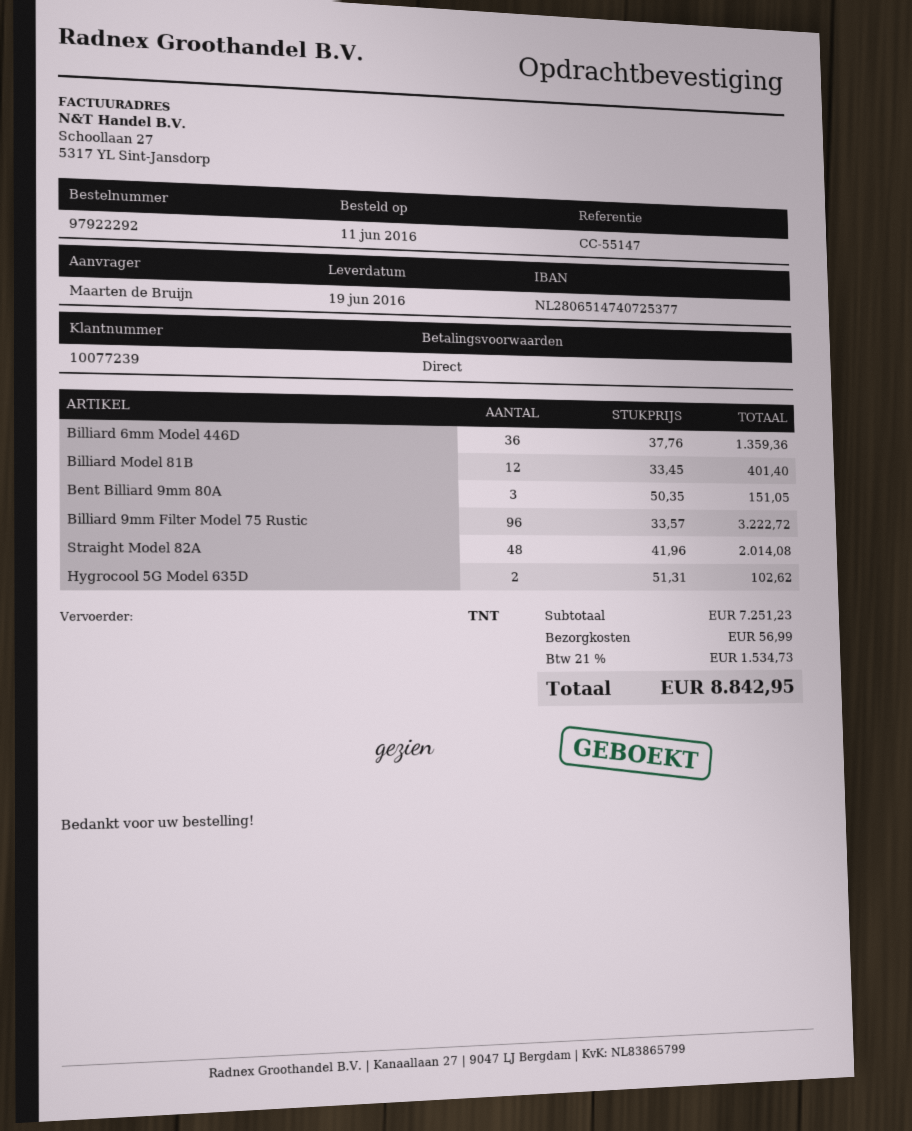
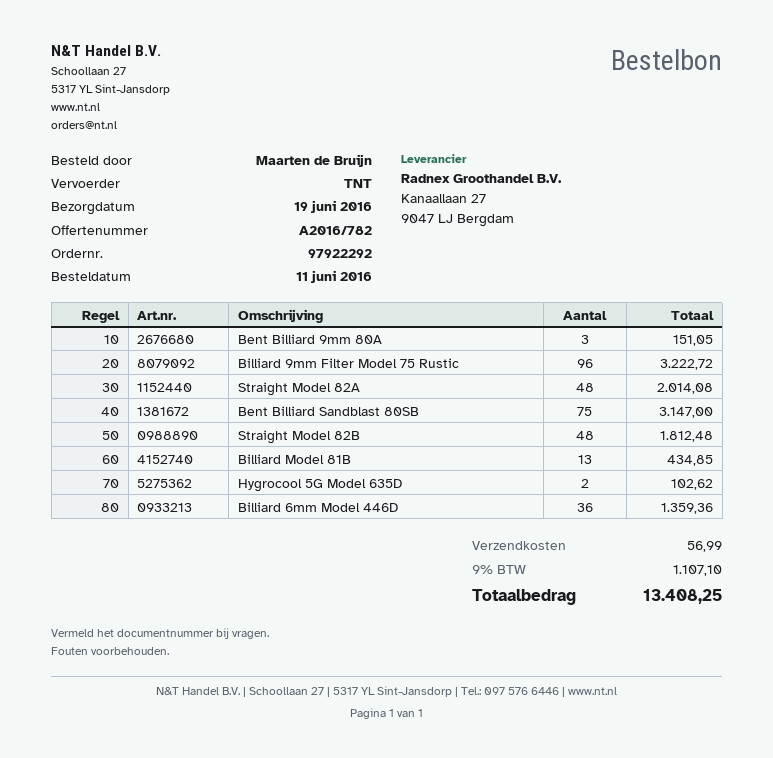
Billiard Model 81B: 12 for 401.40 -> 13 for 434.85
Bent Billiard Sandblast 80SB: none -> 75 for 3147.00
Straight Model 82B: none -> 48 for 1812.48
tax: 21% = 1534.73 -> 9% = 1107.10
total: 8842.95 -> 13408.25

